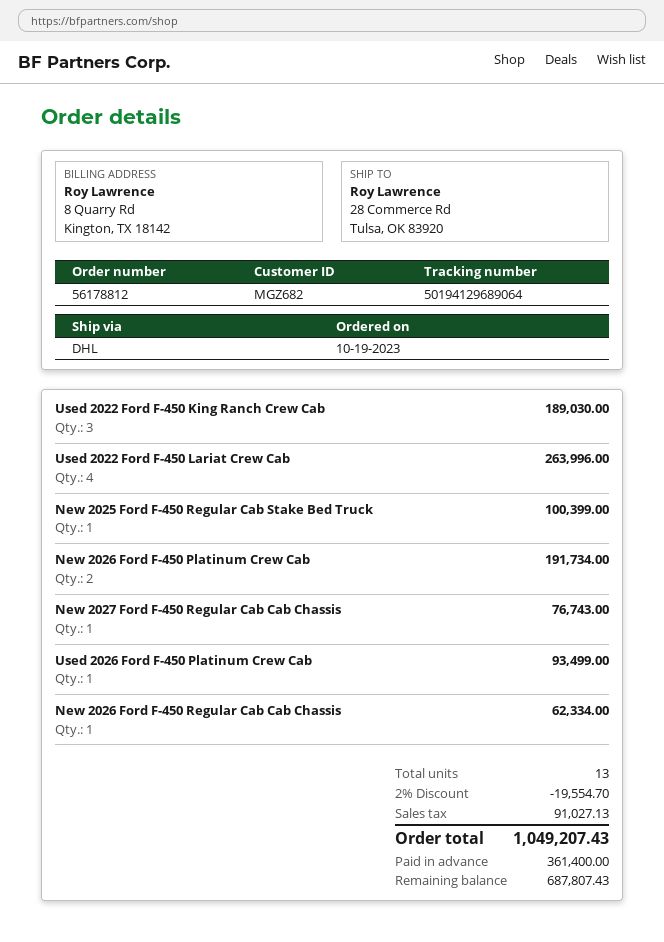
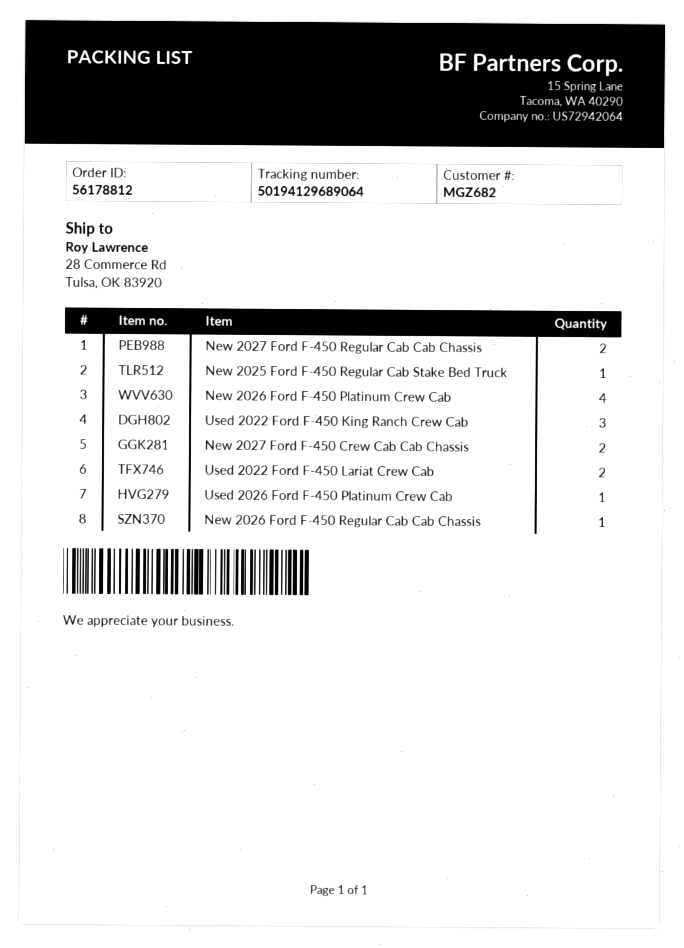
Used 2022 Ford F-450 Lariat Crew Cab: 4 -> 2
New 2026 Ford F-450 Platinum Crew Cab: 2 -> 4
New 2027 Ford F-450 Regular Cab Cab Chassis: 1 -> 2
New 2027 Ford F-450 Crew Cab Cab Chassis: none -> 2

